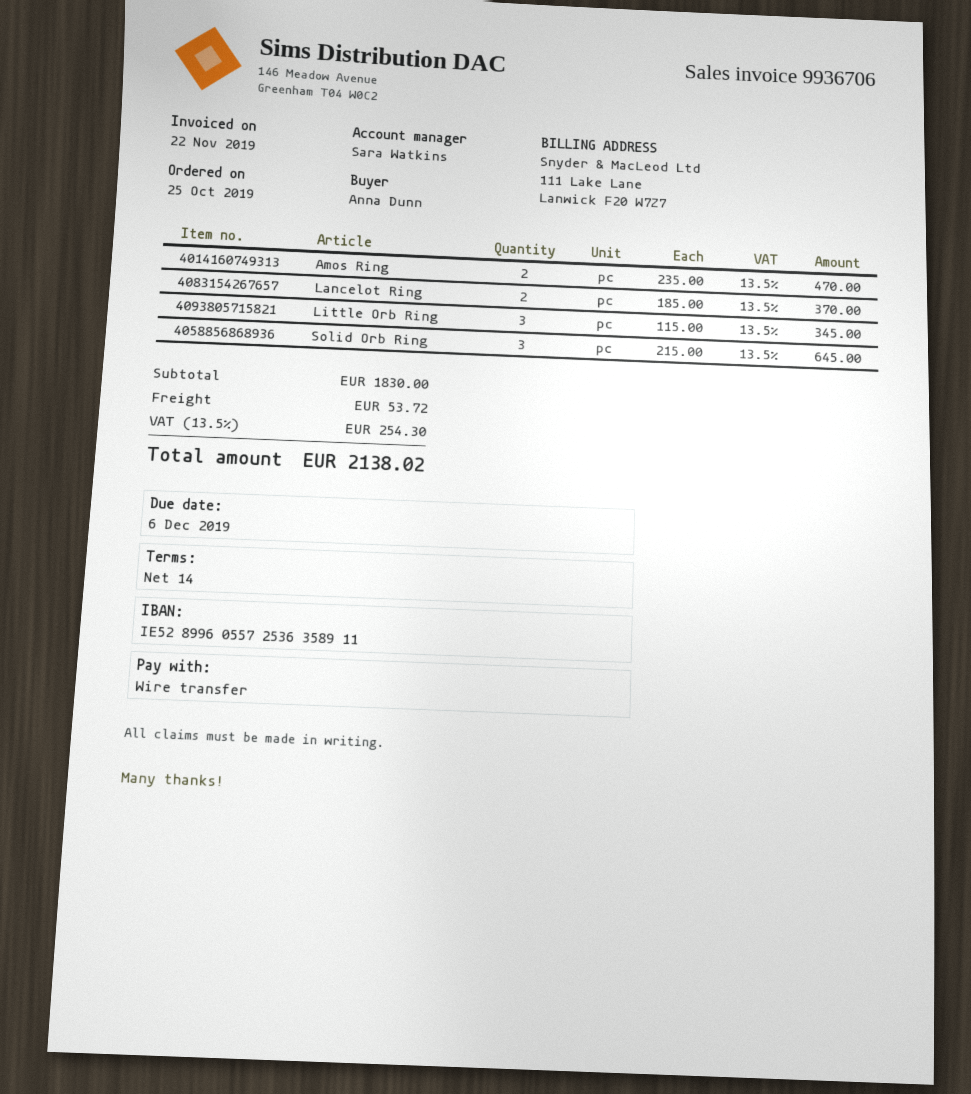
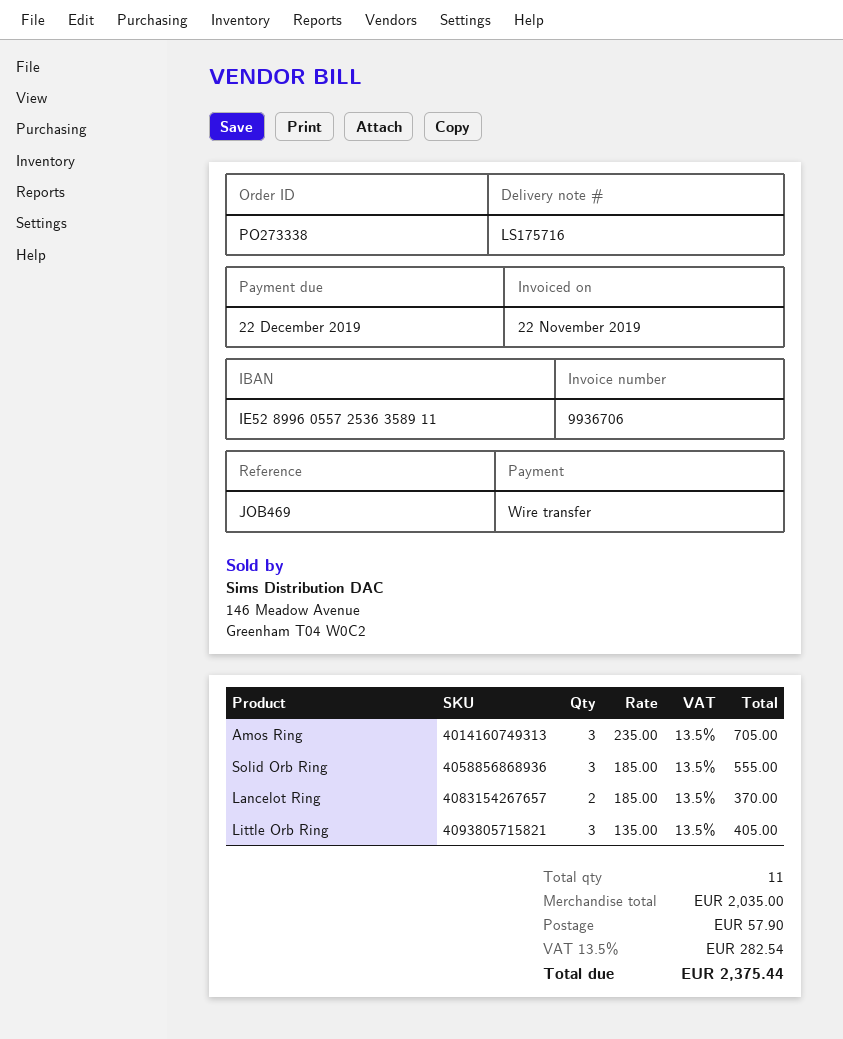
due date: 2019-12-06 -> 2019-12-22
Amos Ring: 2 x 235.00 = 470.00 -> 3 x 235.00 = 705.00
Little Orb Ring: 3 x 115.00 = 345.00 -> 3 x 135.00 = 405.00
Solid Orb Ring: 3 x 215.00 = 645.00 -> 3 x 185.00 = 555.00
subtotal: 1830.00 -> 2035.00
shipping: 53.72 -> 57.90
tax: 13.5% = 254.30 -> 13.5% = 282.54
total: 2138.02 -> 2375.44

